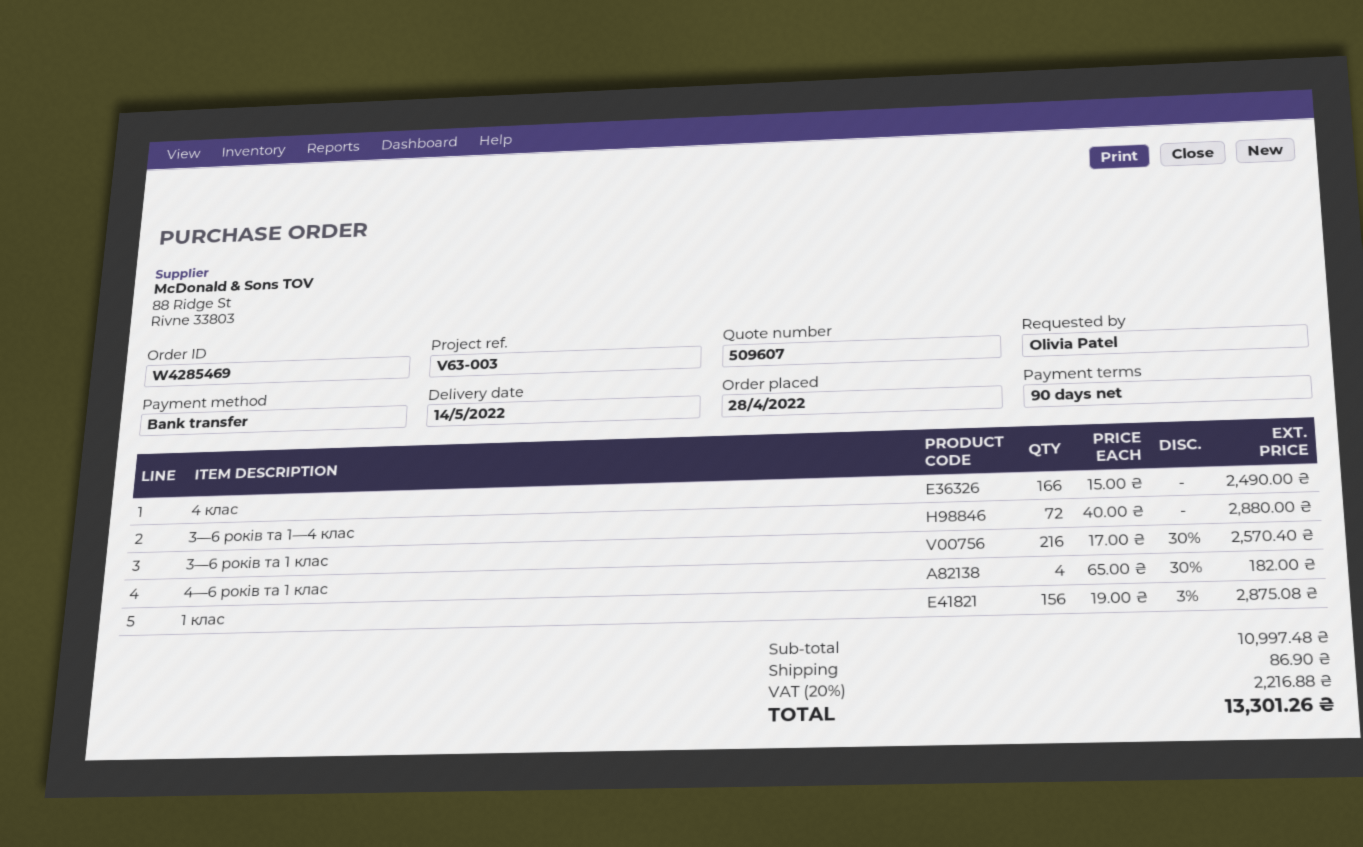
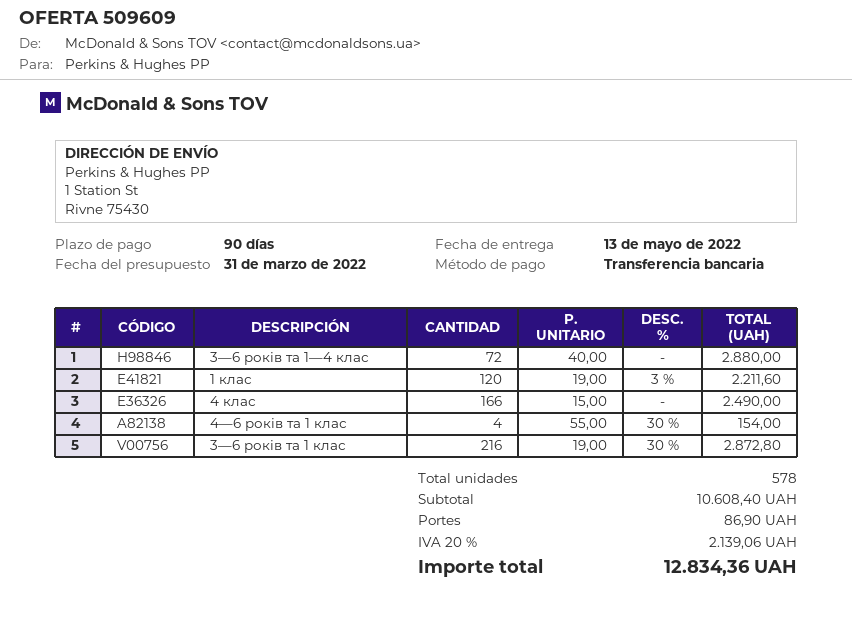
quote number: 509607 -> 509609
delivery date: 2022-05-14 -> 2022-05-13
3—6 років та 1 клас: 216 x 17.00 - 30% = 2570.40 -> 216 x 19.00 - 30% = 2872.80
4—6 років та 1 клас: 4 x 65.00 - 30% = 182.00 -> 4 x 55.00 - 30% = 154.00
1 клас: 156 x 19.00 - 3% = 2875.08 -> 120 x 19.00 - 3% = 2211.60
subtotal: 10997.48 -> 10608.40
tax: 20% = 2216.88 -> 20% = 2139.06
total: 13301.26 -> 12834.36

